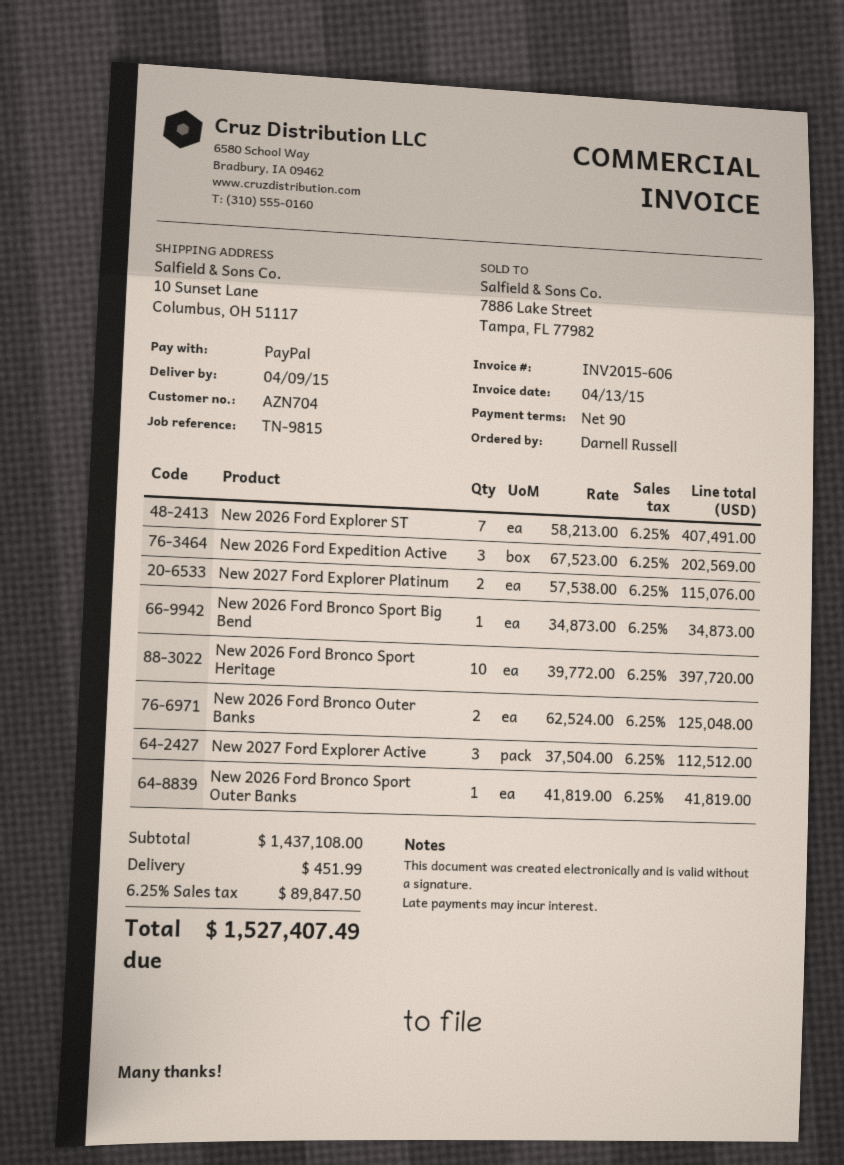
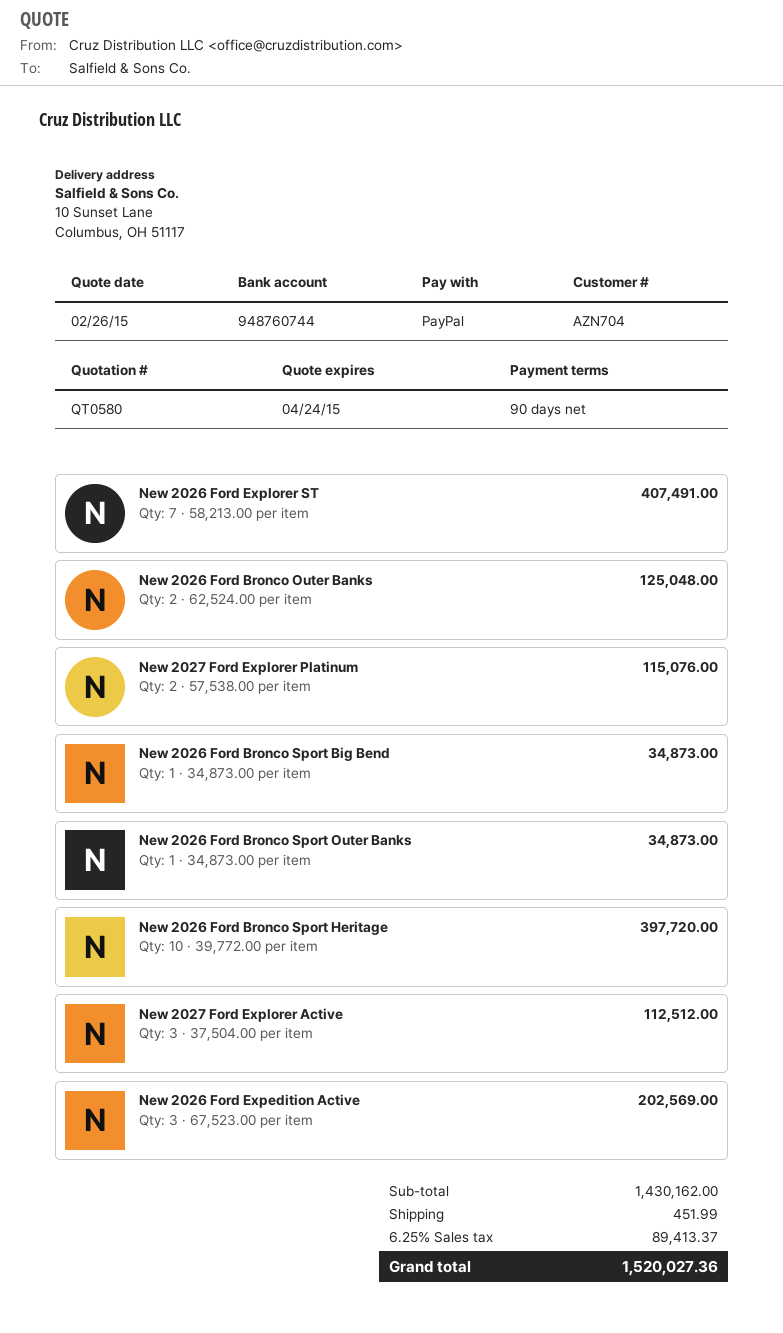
New 2026 Ford Bronco Sport Outer Banks: 1 x 41819.00 = 41819.00 -> 1 x 34873.00 = 34873.00
subtotal: 1437108.00 -> 1430162.00
tax: 6.25% = 89847.50 -> 6.25% = 89413.37
total: 1527407.49 -> 1520027.36

